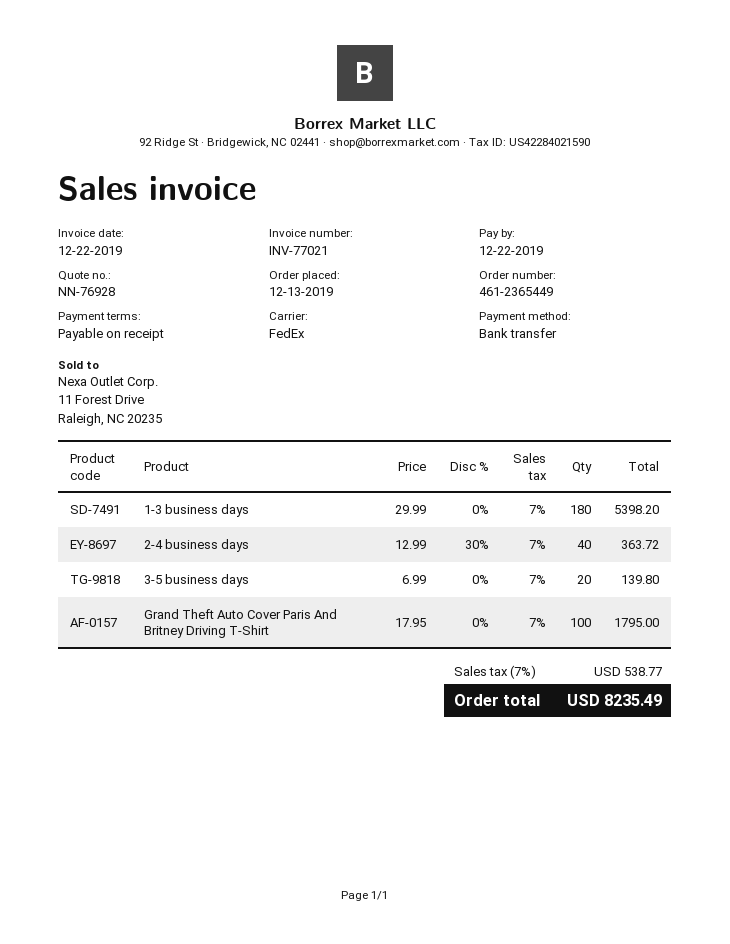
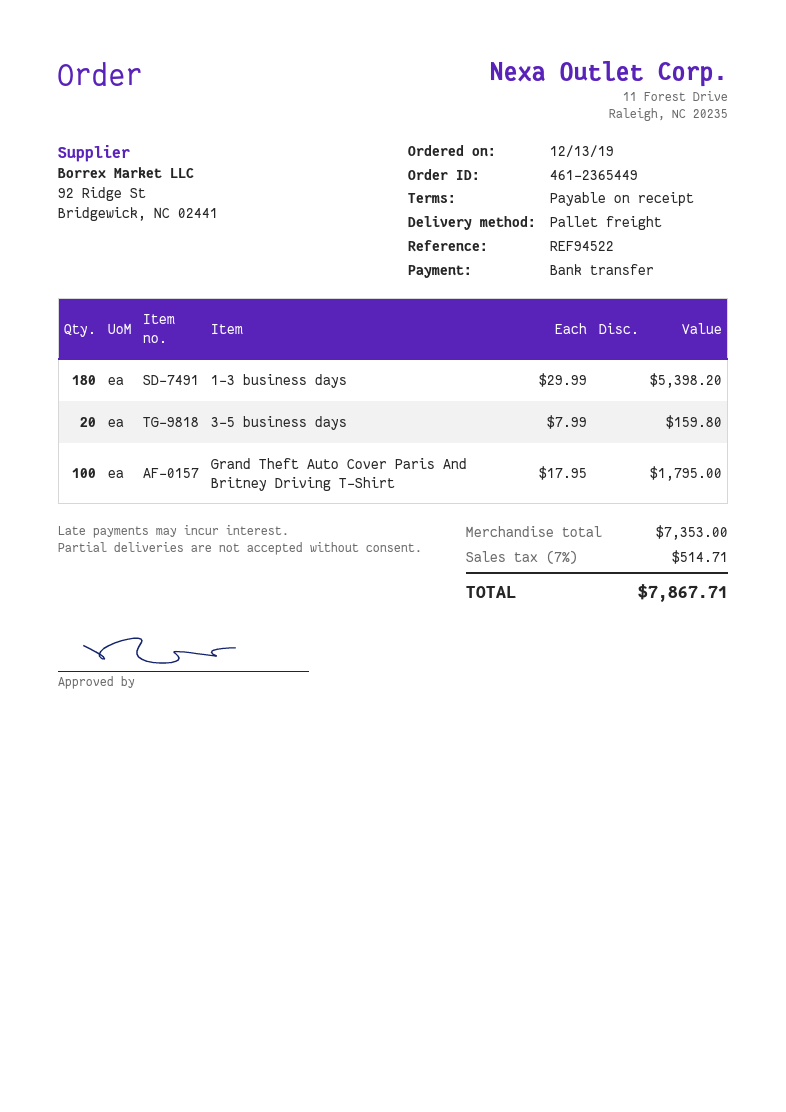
shipping method: FedEx -> pallet freight
2-4 business days: 40 x 12.99 - 30% = 363.72 -> none
3-5 business days: 20 x 6.99 = 139.80 -> 20 x 7.99 = 159.80
tax: 7% = 538.77 -> 7% = 514.71
total: 8235.49 -> 7867.71

